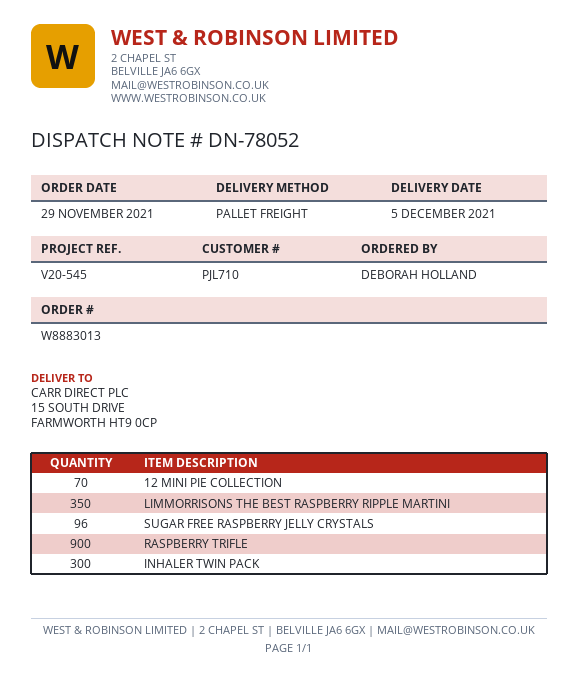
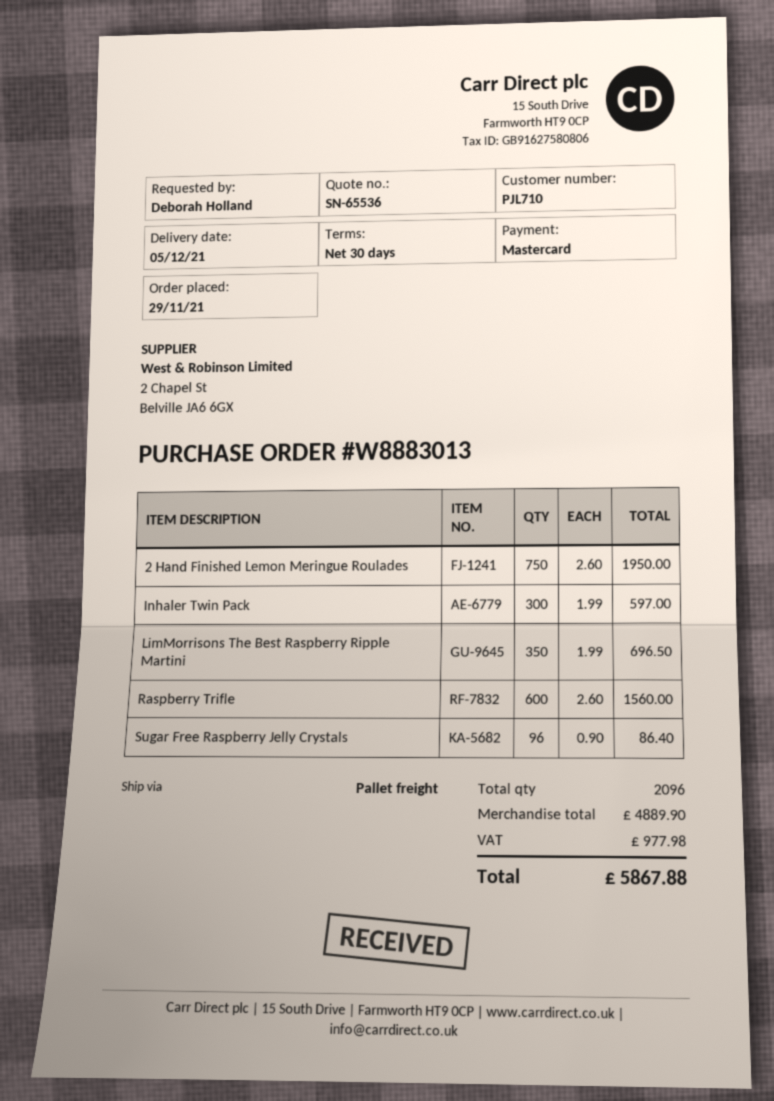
12 MINI PIE COLLECTION: 70 -> none
RASPBERRY TRIFLE: 900 -> 600
2 Hand Finished Lemon Meringue Roulades: none -> 750

